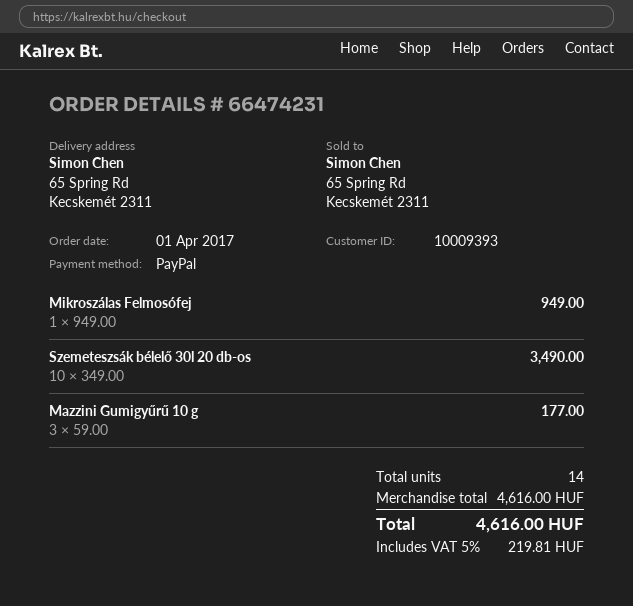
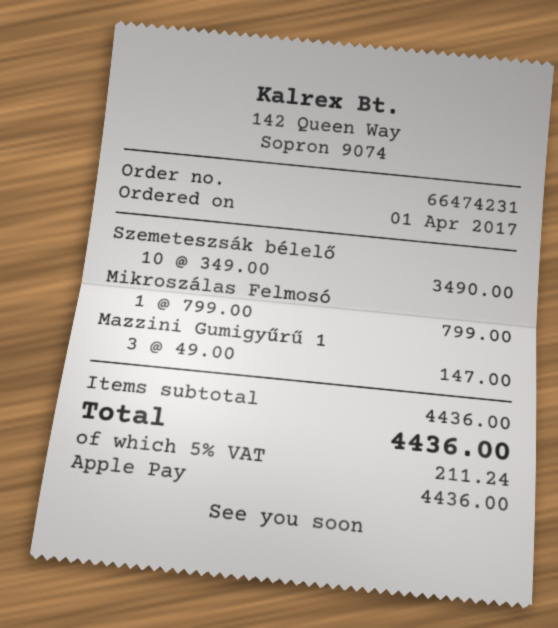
payment method: PayPal -> Apple Pay
Mikroszálas Felmosófej: 1 x 949.00 = 949.00 -> 1 x 799.00 = 799.00
Mazzini Gumigyűrű 10 g: 3 x 59.00 = 177.00 -> 3 x 49.00 = 147.00
subtotal: 4616.00 -> 4436.00
tax: 5% = 219.81 -> 5% = 211.24
total: 4616.00 -> 4436.00

